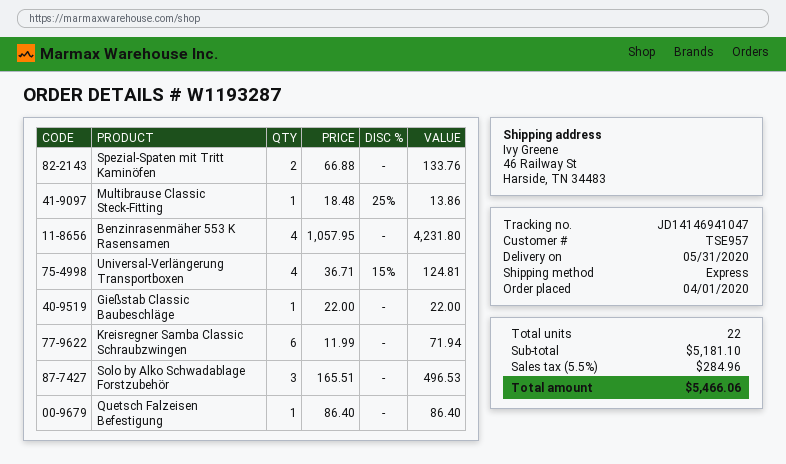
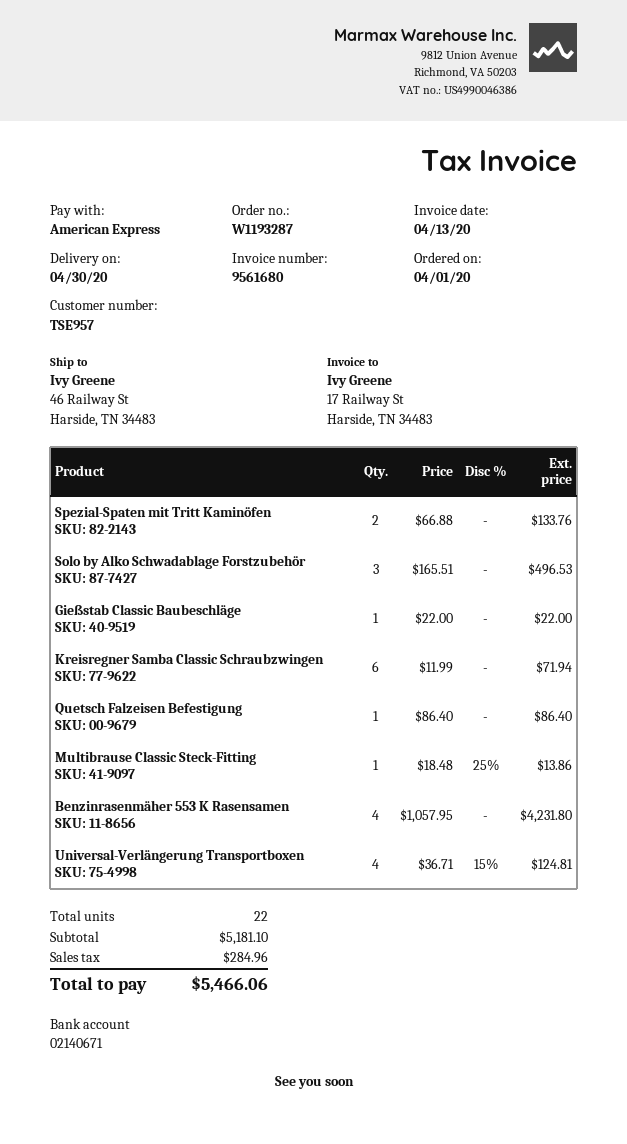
delivery date: 2020-05-31 -> 2020-04-30

